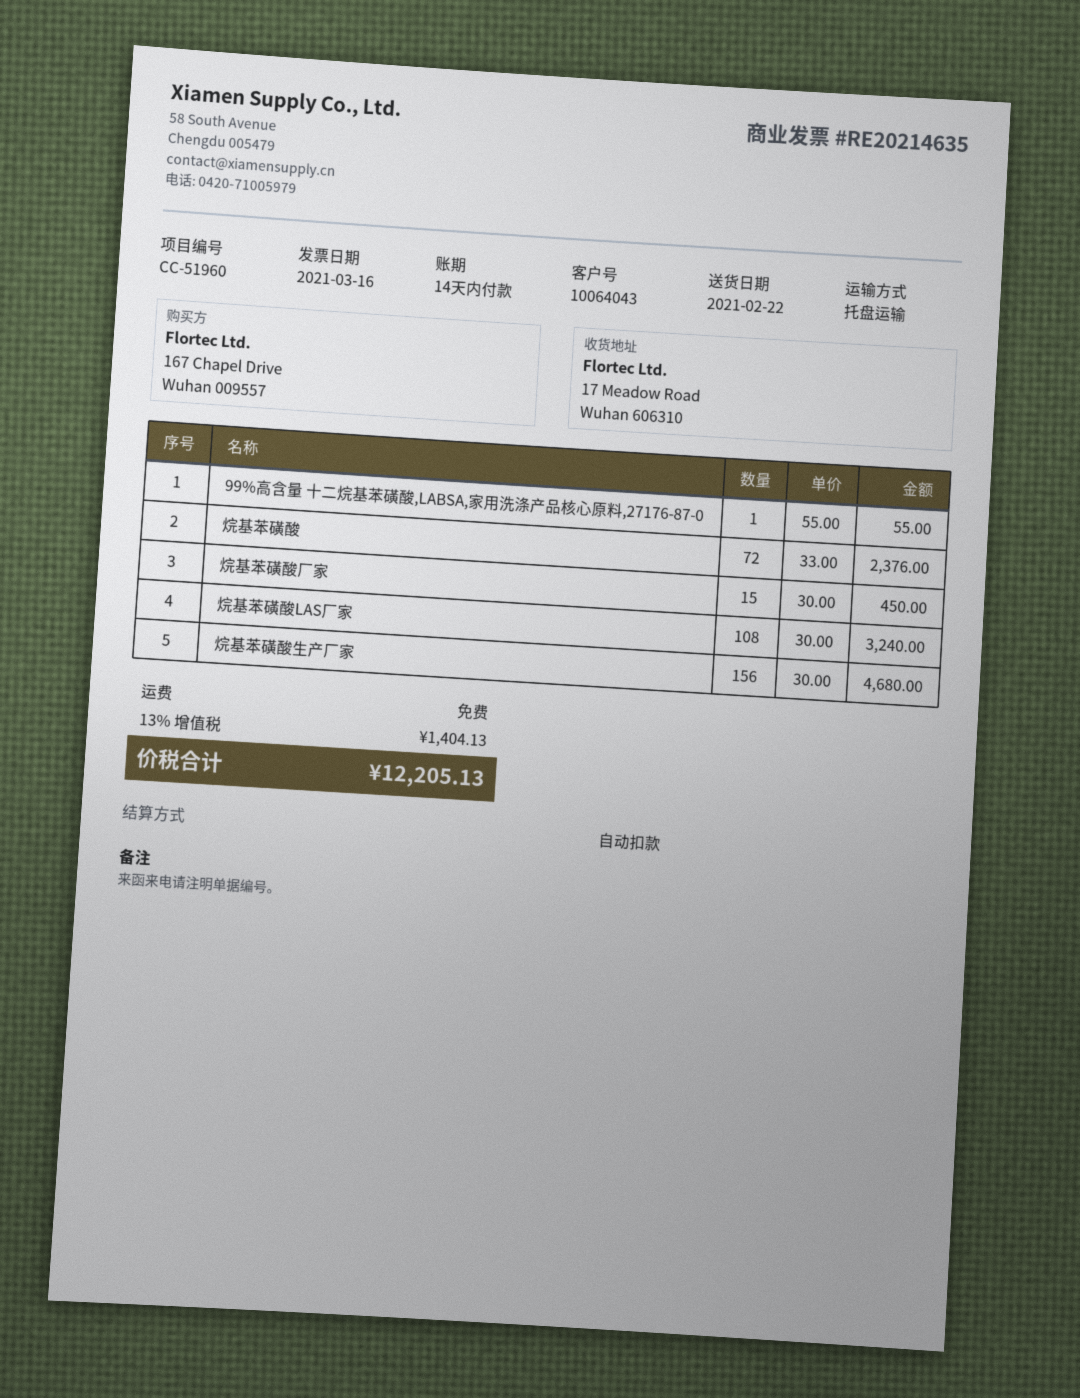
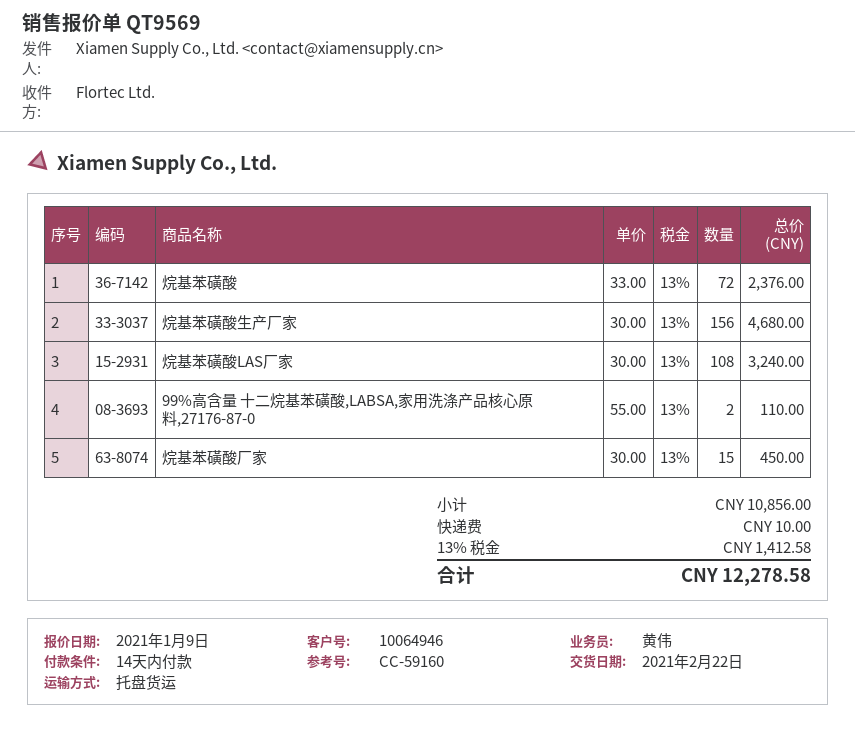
customer number: 10064043 -> 10064946
reference: CC-51960 -> CC-59160
99%高含量 十二烷基苯磺酸,LABSA,家用洗涤产品核心原料,27176-87-0: 1 x 55.00 = 55.00 -> 2 x 55.00 = 110.00
shipping: 0.00 -> 10.00
tax: 13% = 1404.13 -> 13% = 1412.58
total: 12205.13 -> 12278.58

